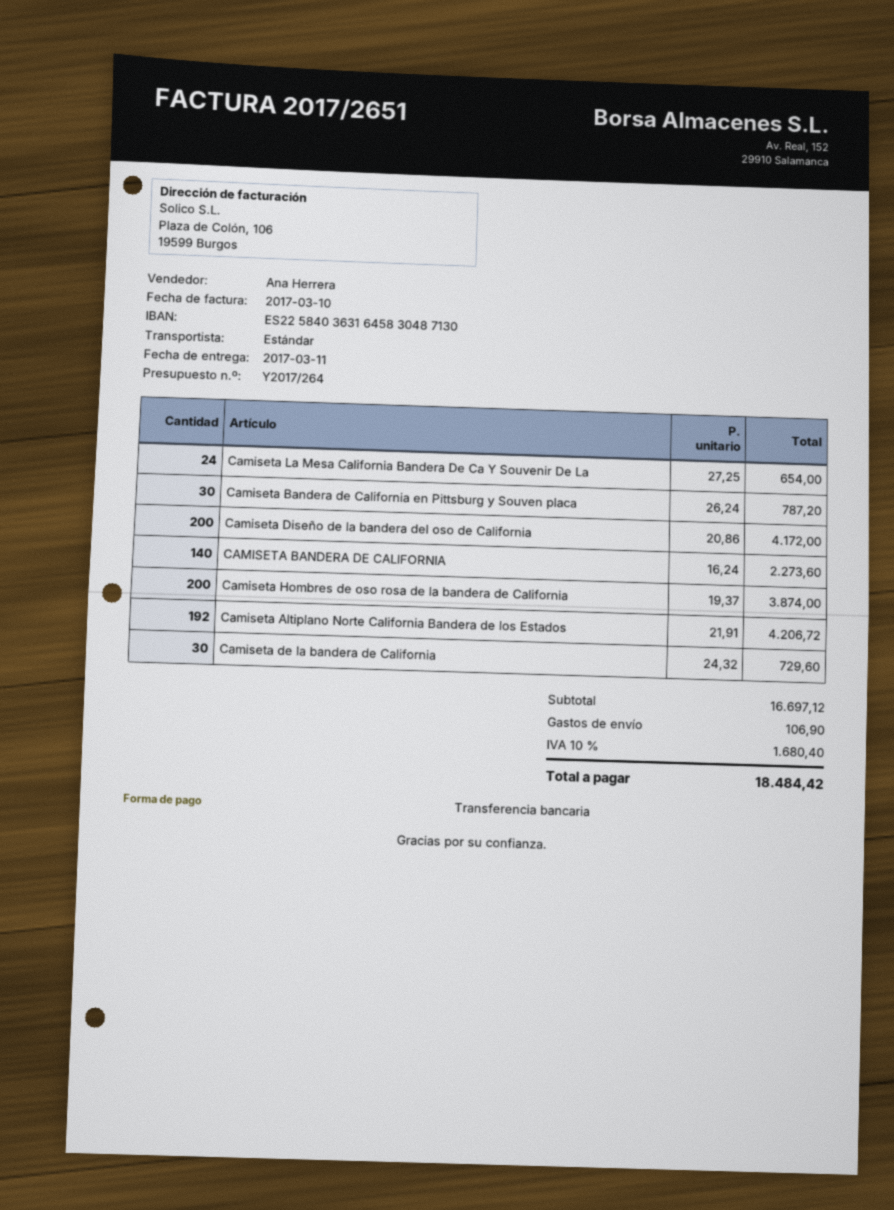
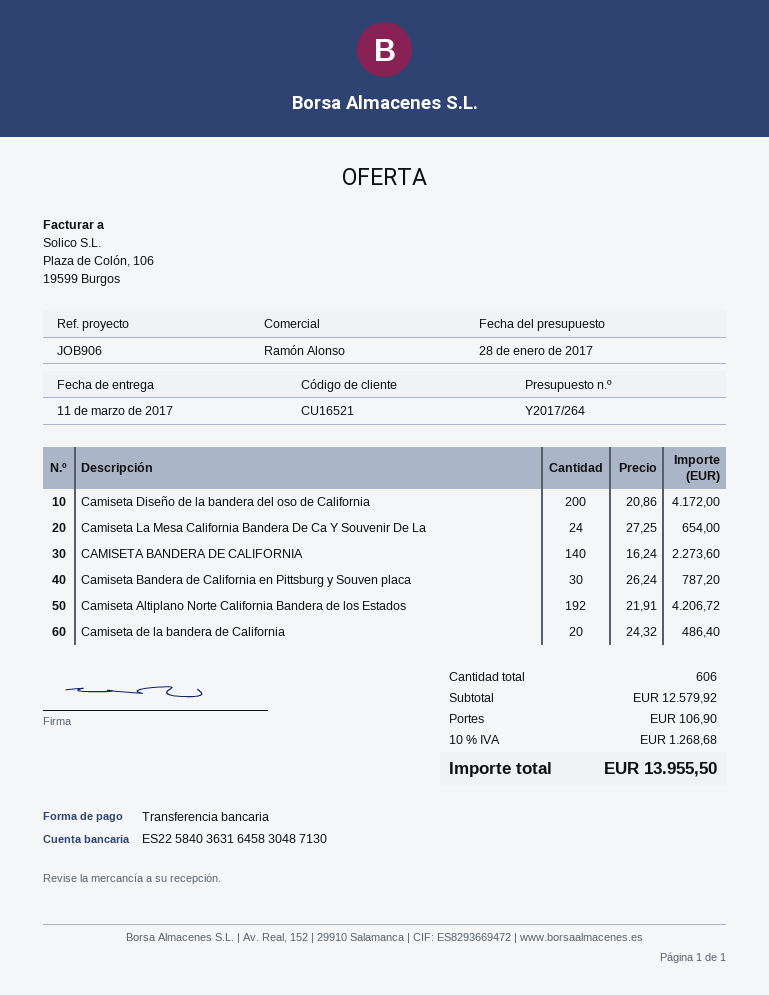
sales rep: Ana Herrera -> Ramón Alonso
Camiseta Hombres de oso rosa de la bandera de California: 200 x 19.37 = 3874.00 -> none
Camiseta de la bandera de California: 30 x 24.32 = 729.60 -> 20 x 24.32 = 486.40
subtotal: 16697.12 -> 12579.92
tax: 10% = 1680.40 -> 10% = 1268.68
total: 18484.42 -> 13955.50

